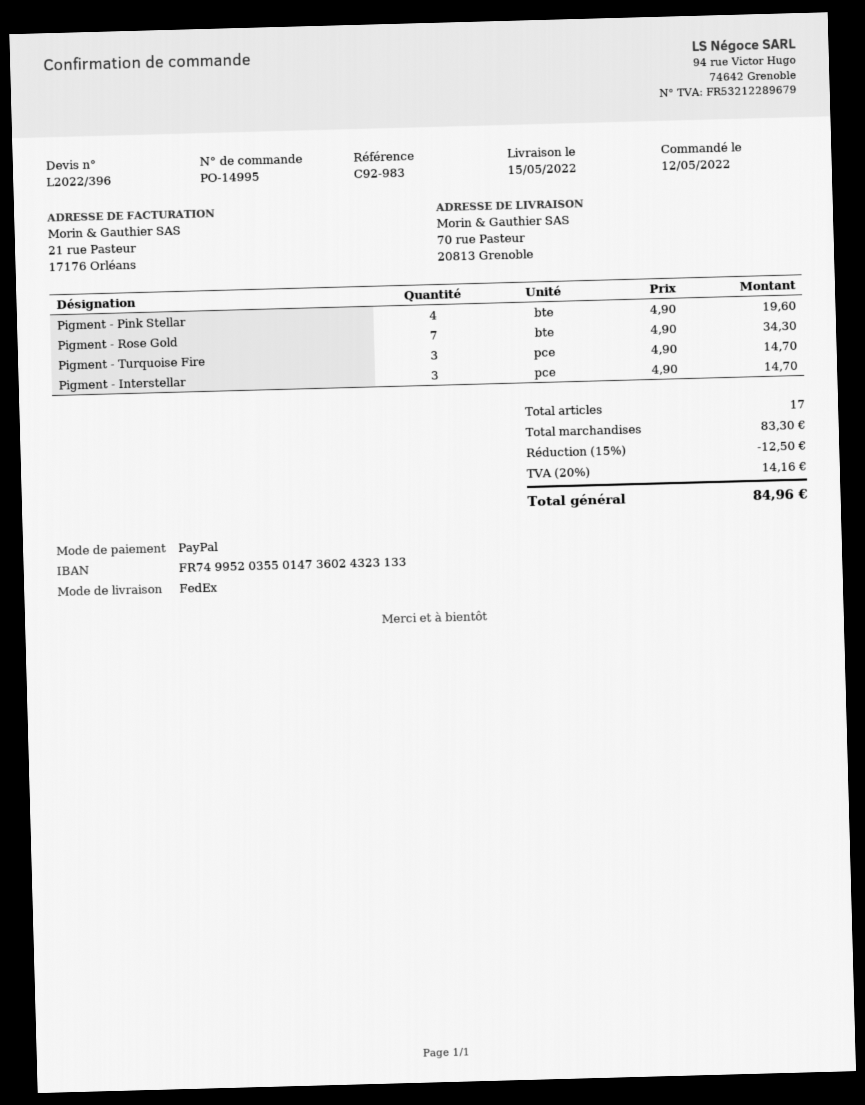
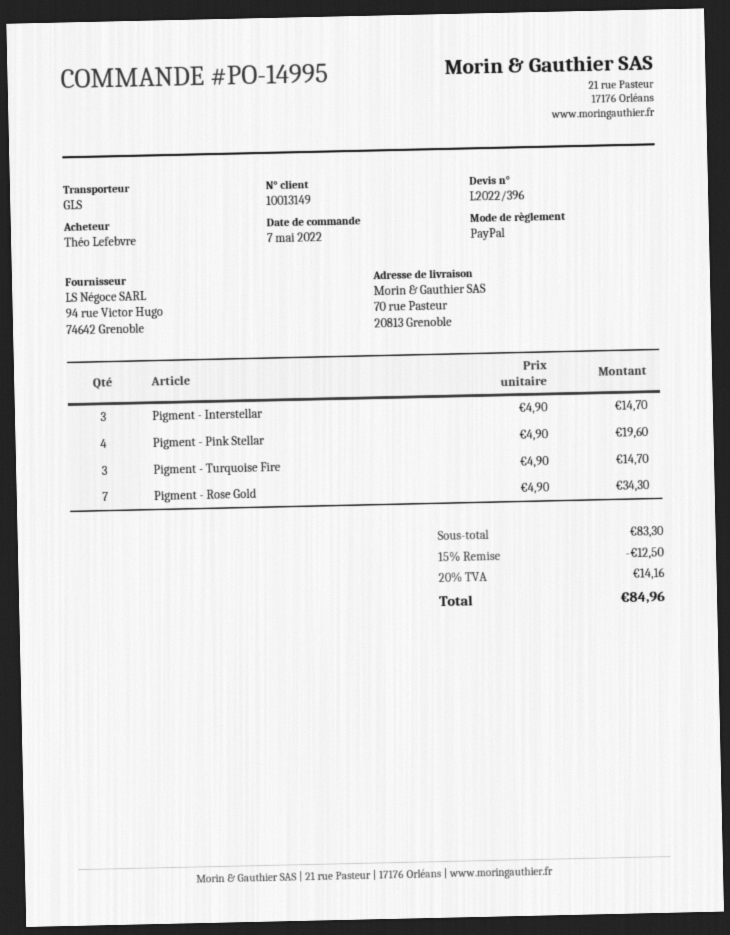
order date: 2022-05-12 -> 2022-05-07
shipping method: FedEx -> GLS

